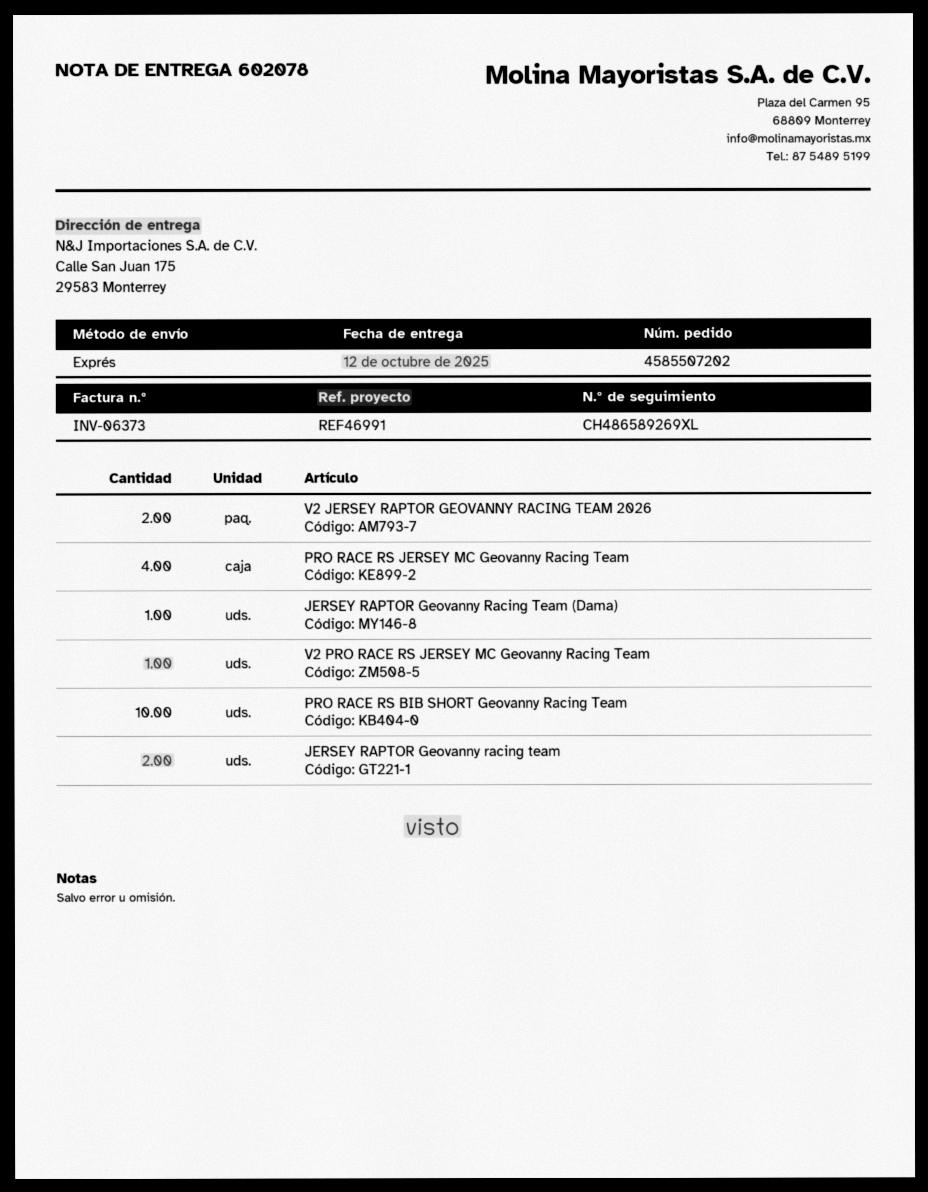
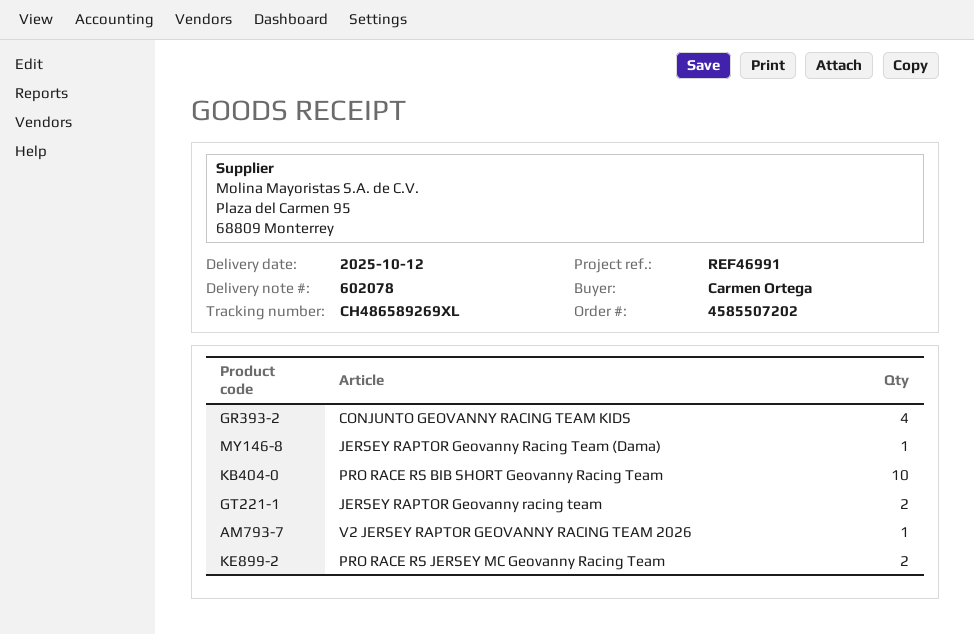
V2 JERSEY RAPTOR GEOVANNY RACING TEAM 2026: 2 -> 1
PRO RACE RS JERSEY MC Geovanny Racing Team: 4 -> 2
V2 PRO RACE RS JERSEY MC Geovanny Racing Team: 1 -> none
CONJUNTO GEOVANNY RACING TEAM KIDS: none -> 4

